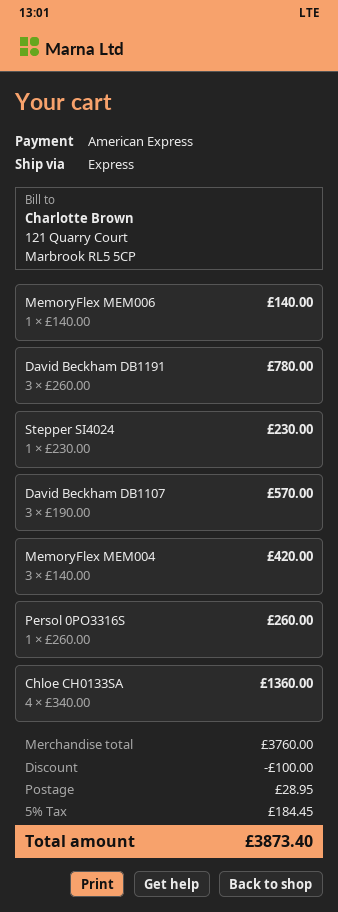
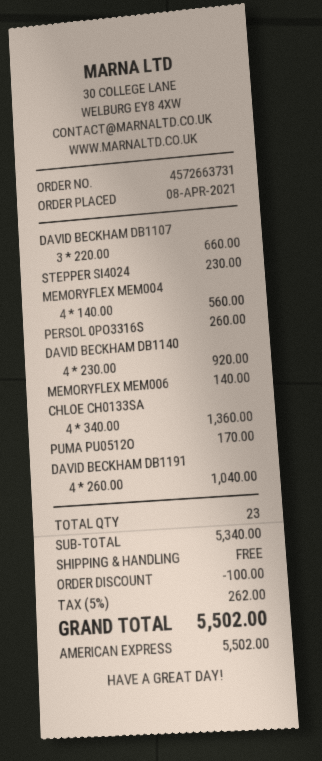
David Beckham DB1191: 3 x 260.00 = 780.00 -> 4 x 260.00 = 1040.00
David Beckham DB1107: 3 x 190.00 = 570.00 -> 3 x 220.00 = 660.00
MemoryFlex MEM004: 3 x 140.00 = 420.00 -> 4 x 140.00 = 560.00
DAVID BECKHAM DB1140: none -> 4 x 230.00 = 920.00
PUMA PU0512O: none -> 1 x 170.00 = 170.00
subtotal: 3760.00 -> 5340.00
shipping: 28.95 -> 0.00
tax: 5% = 184.45 -> 5% = 262.00
total: 3873.40 -> 5502.00

